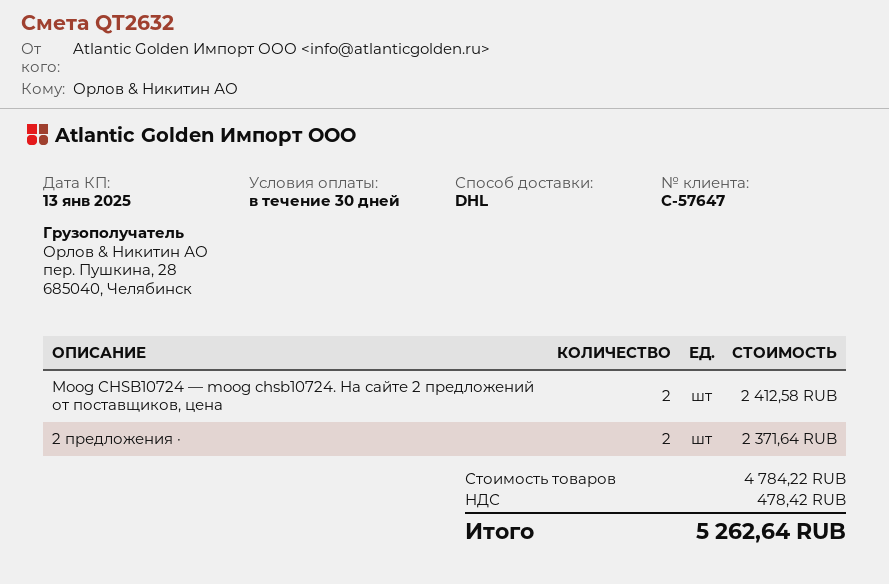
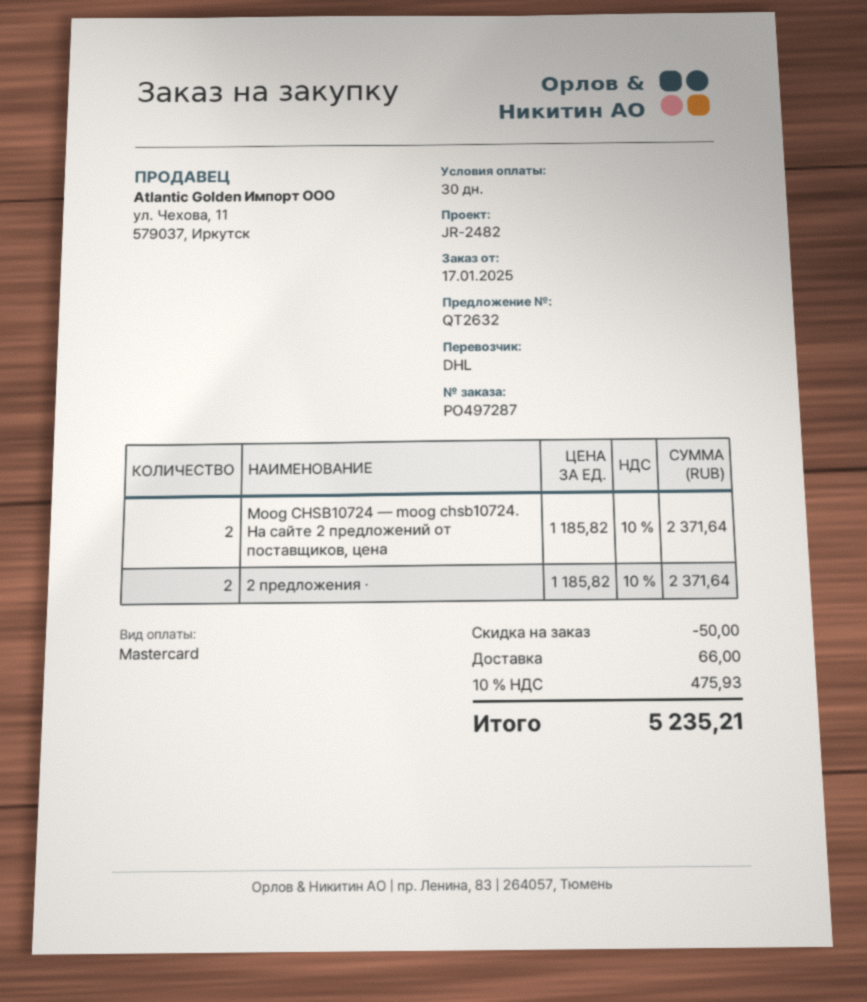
Moog CHSB10724 — moog chsb10724. На сайте 2 предложений от поставщиков, цена: 2 for 2412.58 -> 2 for 2371.64
discount: none -> 50.00
shipping: none -> 66.00
tax: 478.42 -> 475.93
total: 5262.64 -> 5235.21

